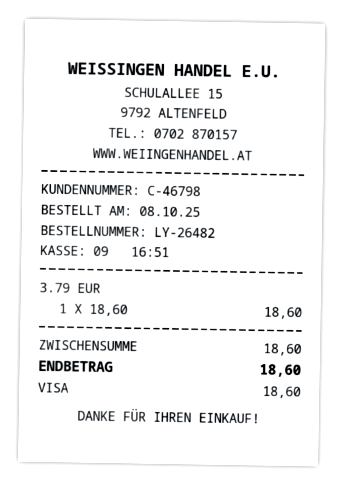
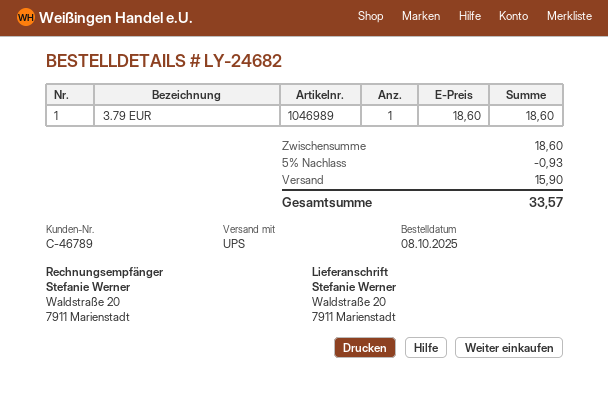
order number: LY-26482 -> LY-24682
customer number: C-46798 -> C-46789
discount: none -> 5% = 0.93
shipping: none -> 15.90
total: 18.60 -> 33.57

